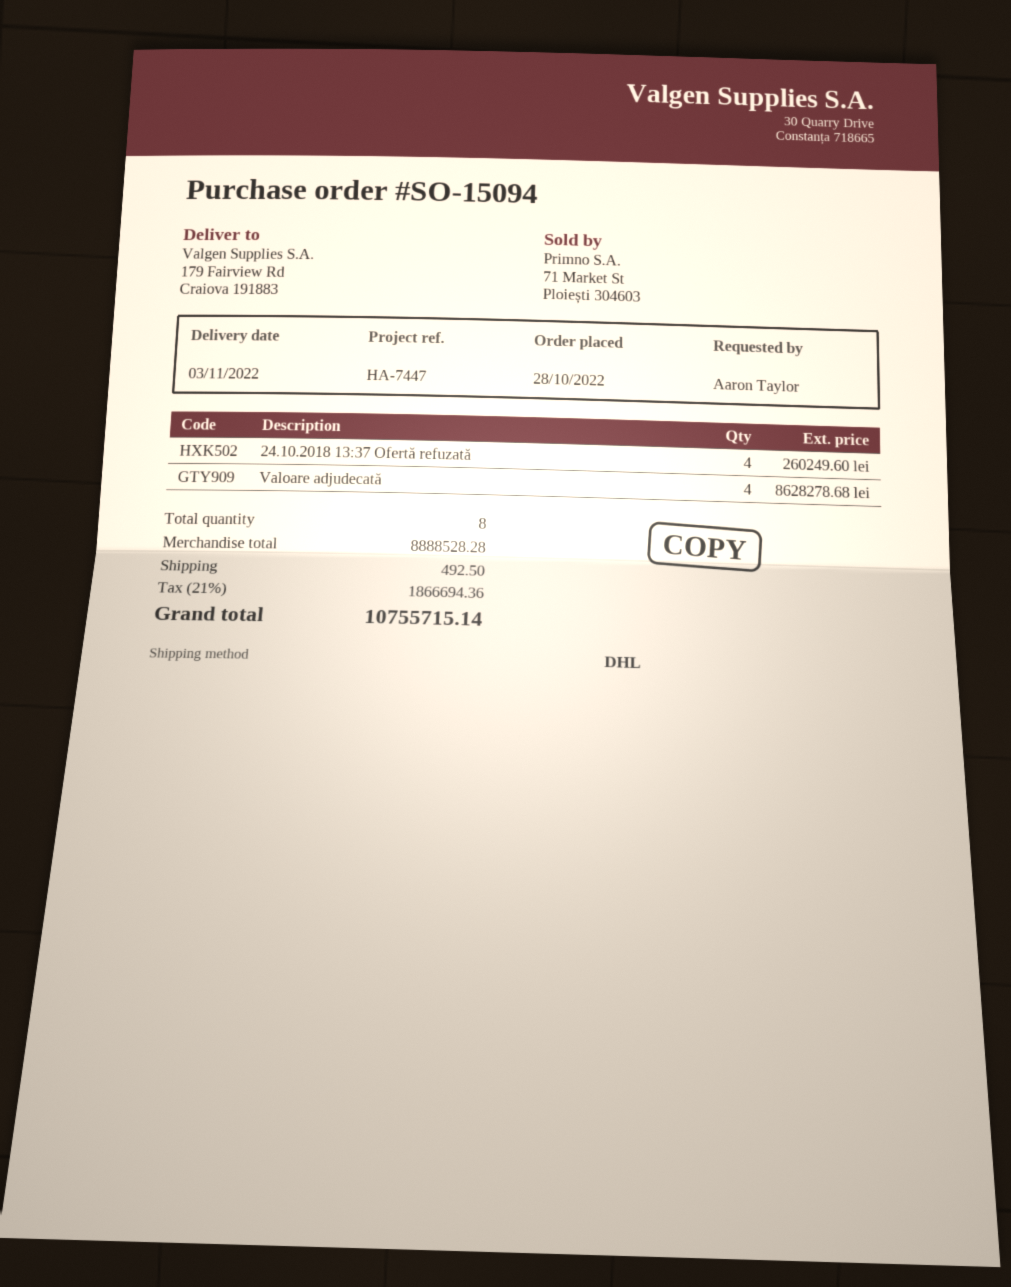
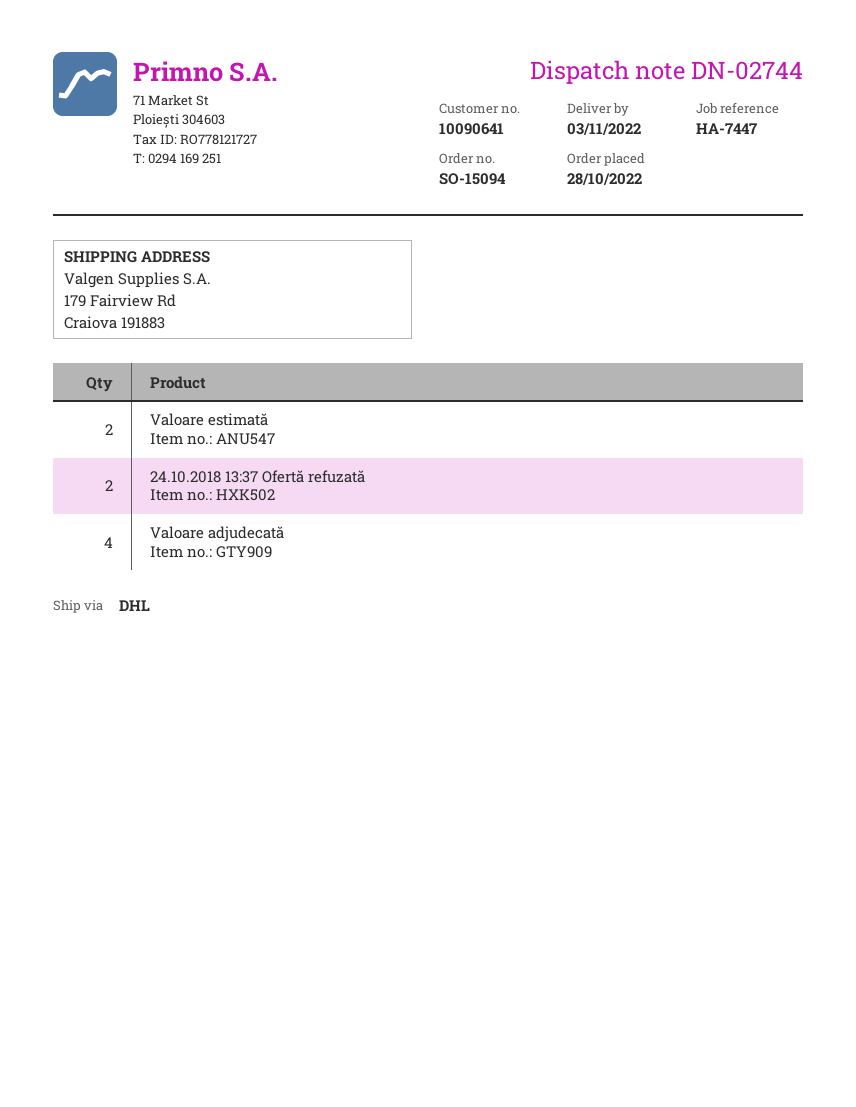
24.10.2018 13:37 Ofertă refuzată: 4 -> 2
Valoare estimată: none -> 2

